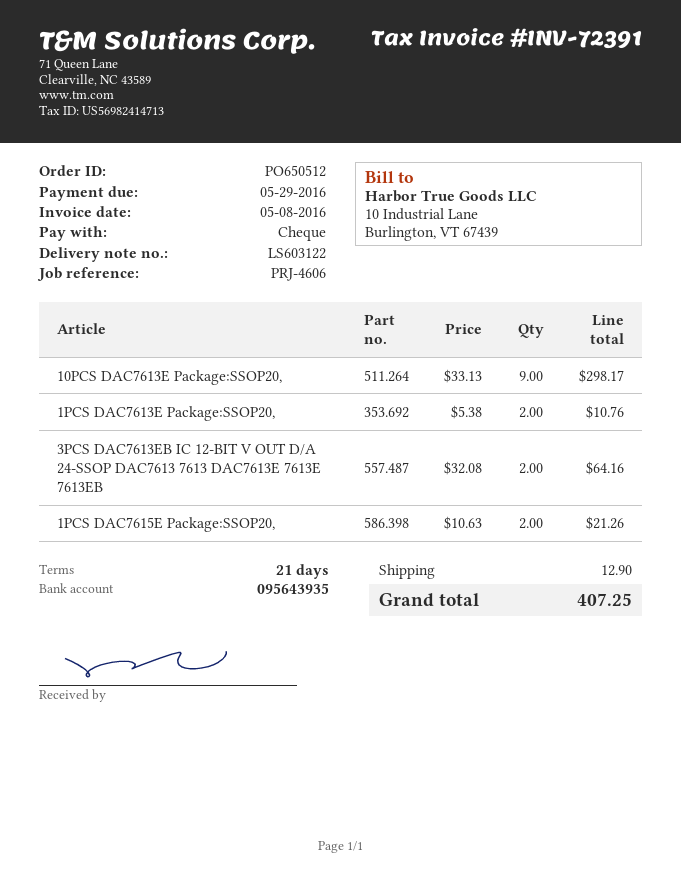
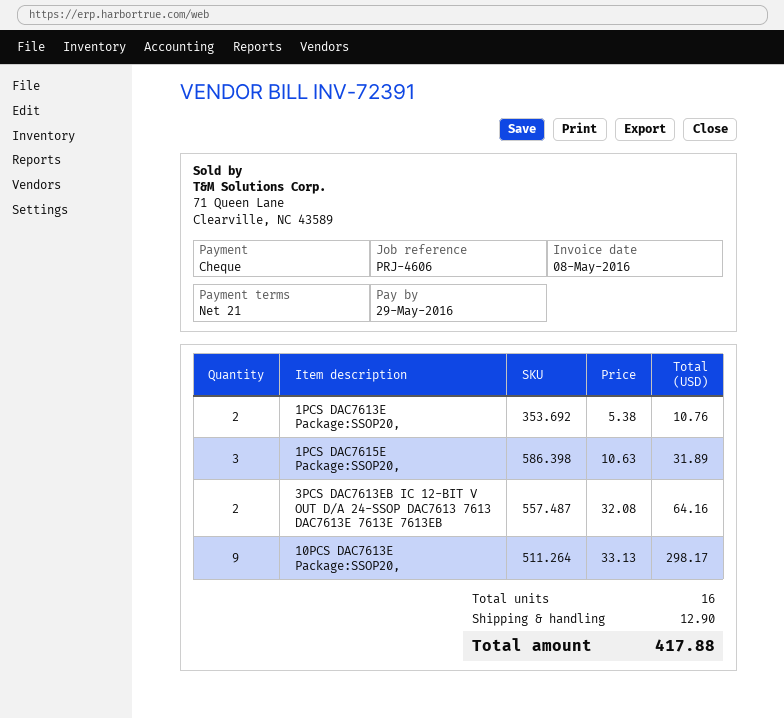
1PCS DAC7615E Package:SSOP20,: 2 x 10.63 = 21.26 -> 3 x 10.63 = 31.89
total: 407.25 -> 417.88

